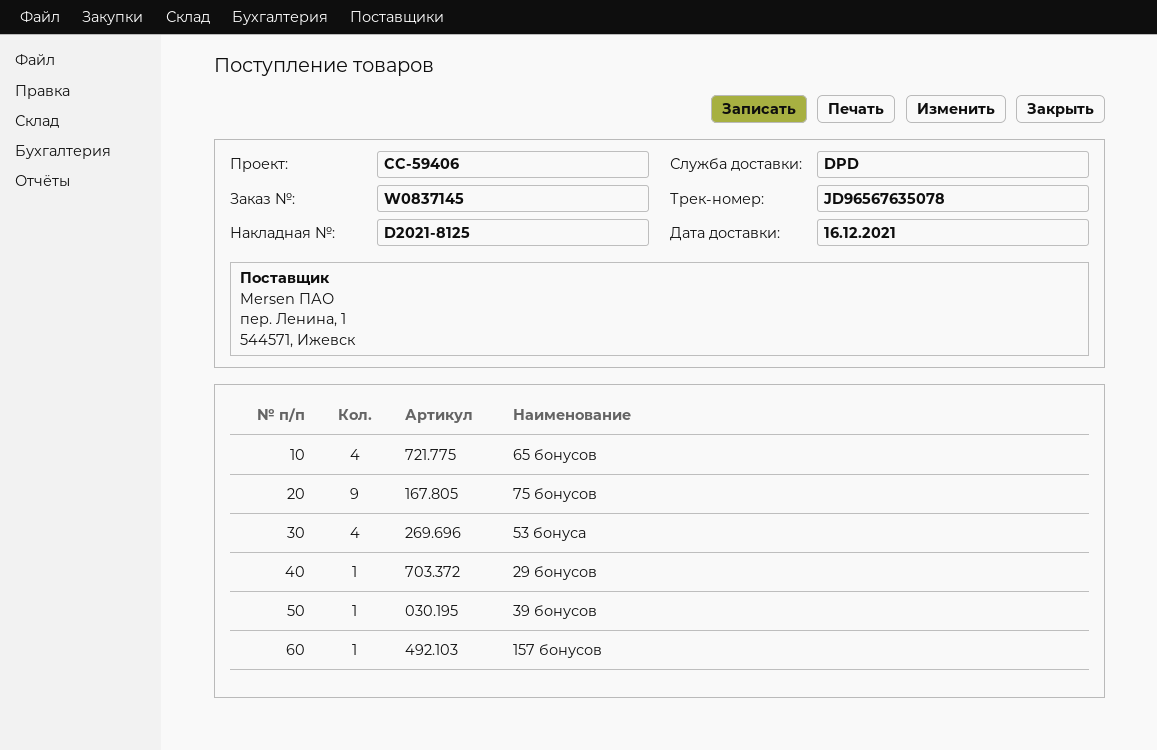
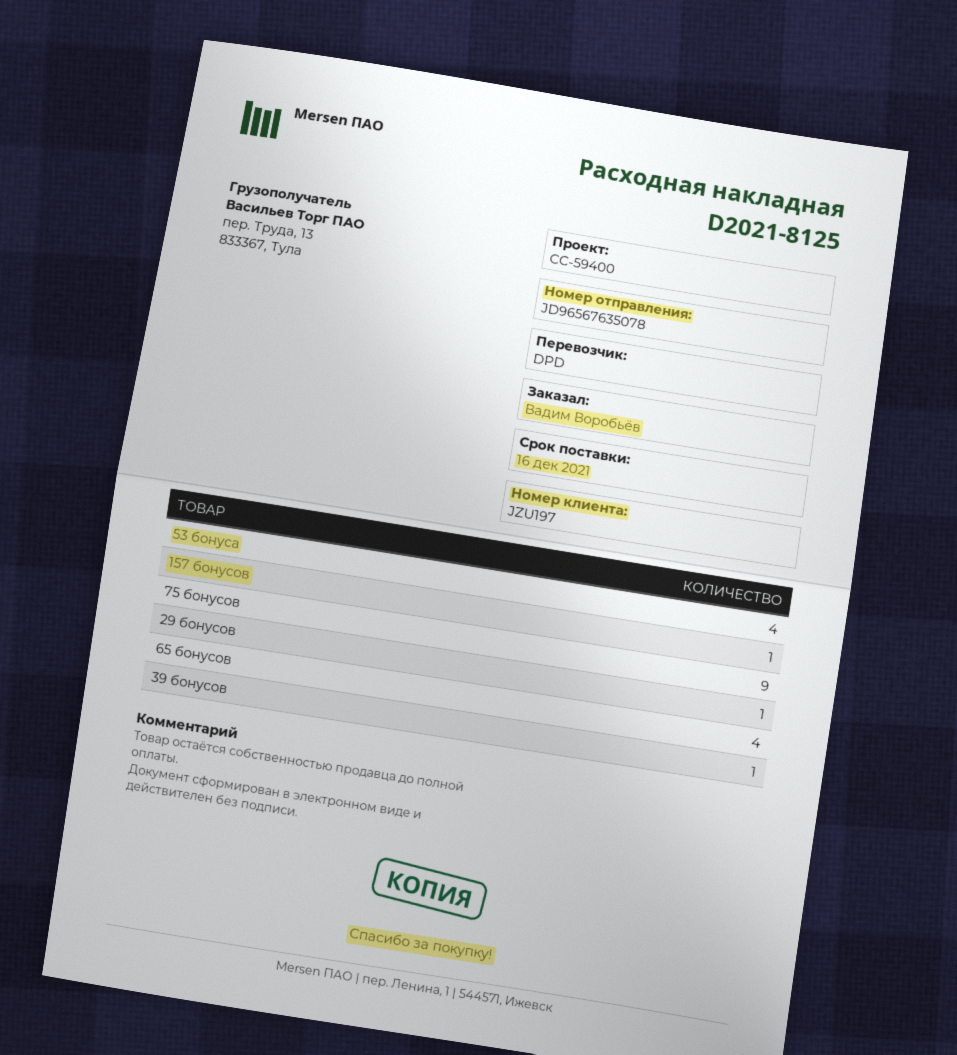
reference: CC-59406 -> CC-59400

